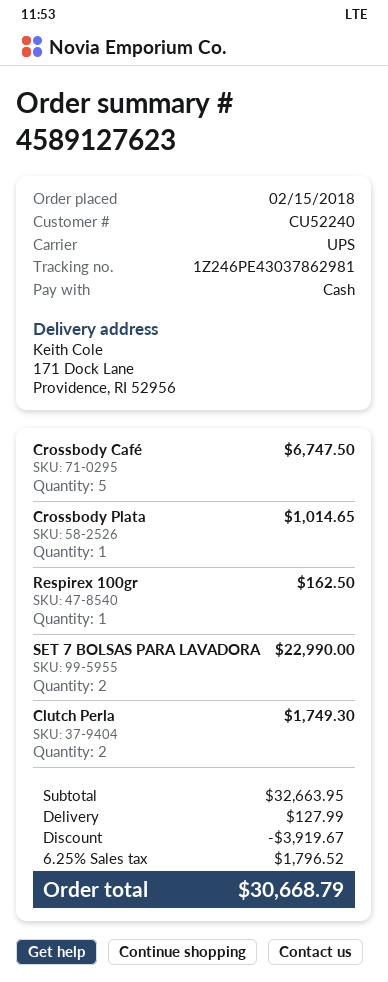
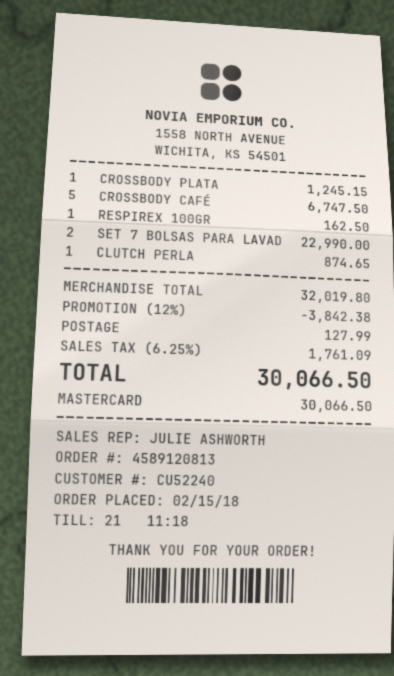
order number: 4589127623 -> 4589120813
payment method: cash -> Mastercard
Crossbody Plata: 1 for 1014.65 -> 1 for 1245.15
Clutch Perla: 2 for 1749.30 -> 1 for 874.65
subtotal: 32663.95 -> 32019.80
discount: 3919.67 -> 3842.38
tax: 6.25% = 1796.52 -> 6.25% = 1761.09
total: 30668.79 -> 30066.50

